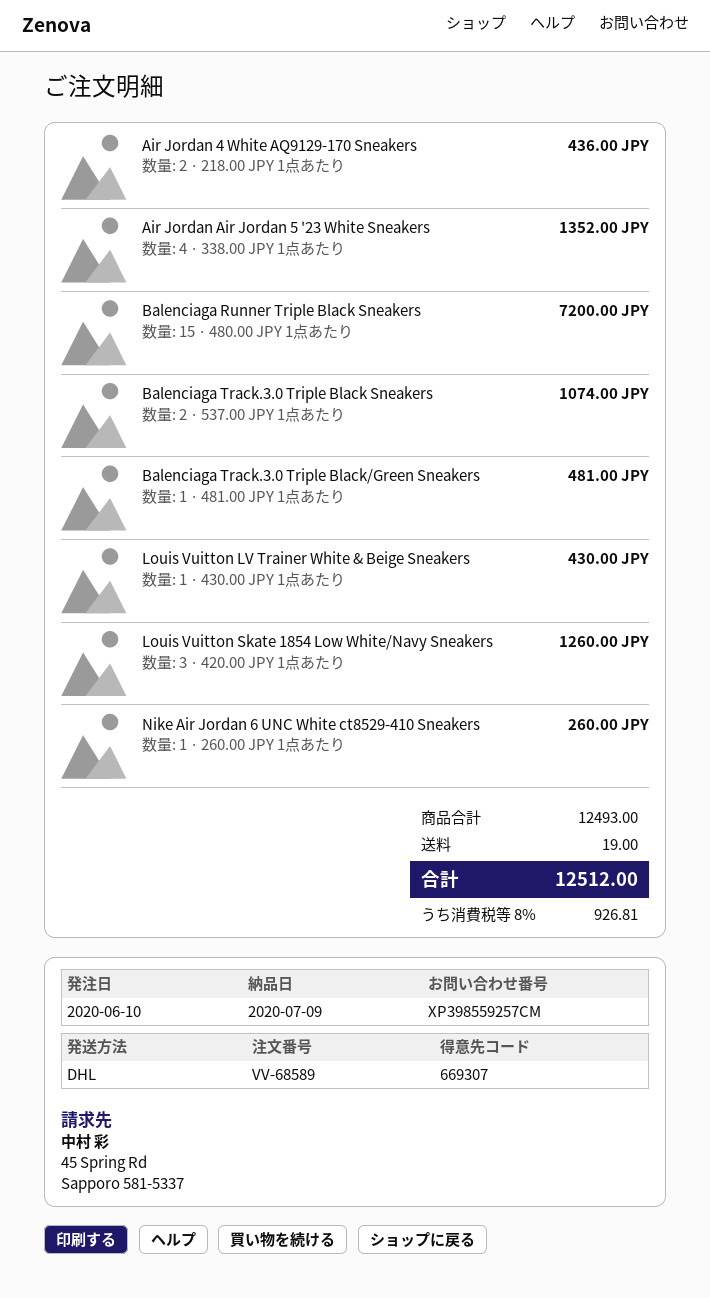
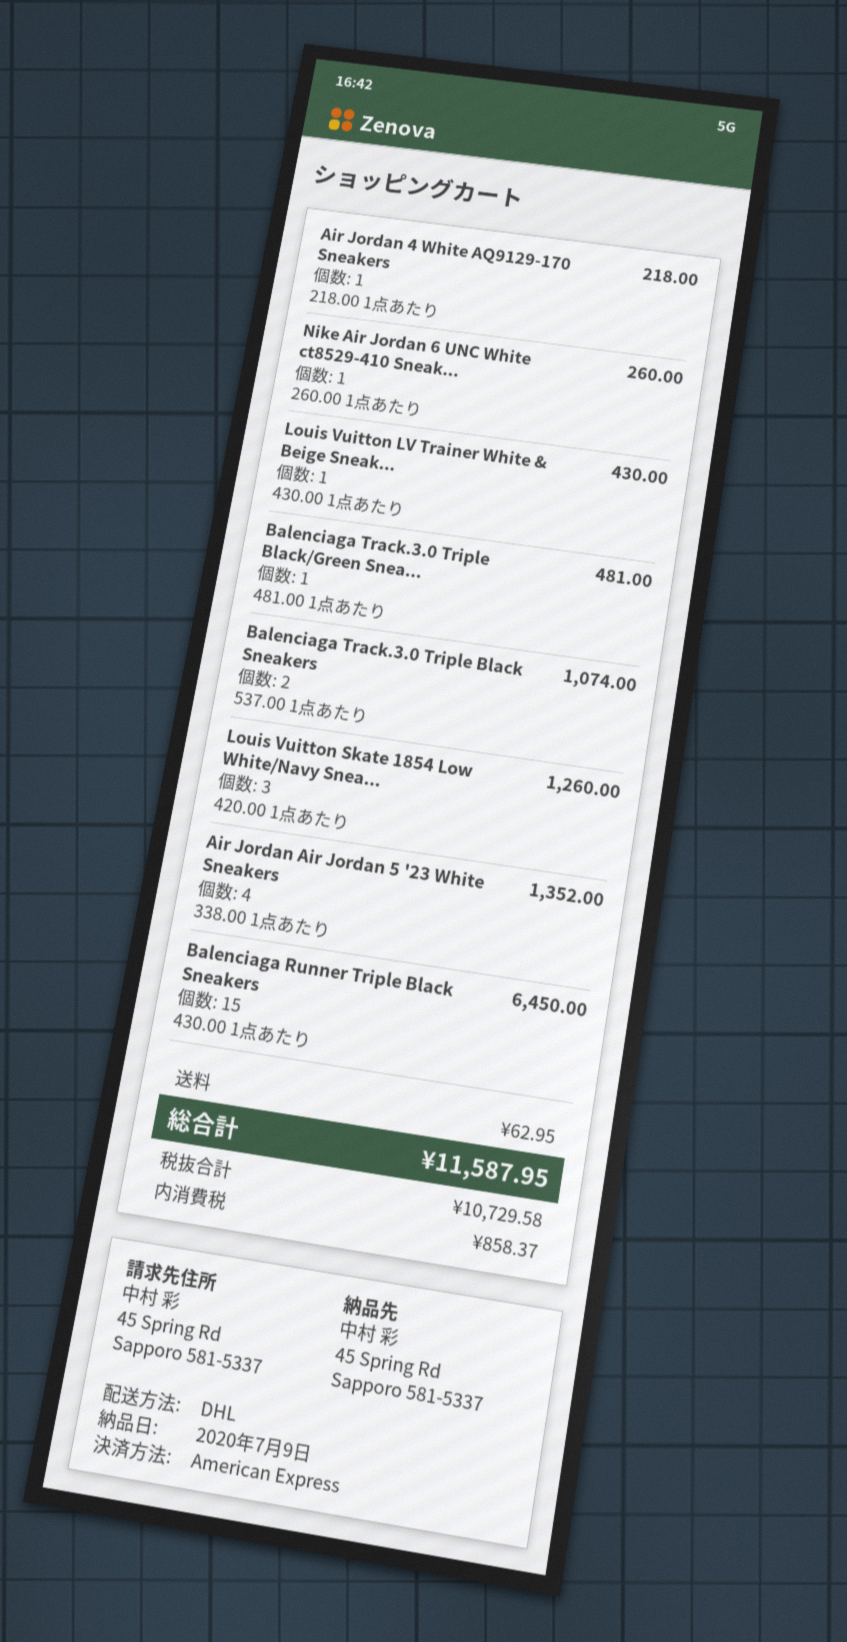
Air Jordan 4 White AQ9129-170 Sneakers: 2 x 218.00 = 436.00 -> 1 x 218.00 = 218.00
Balenciaga Runner Triple Black Sneakers: 15 x 480.00 = 7200.00 -> 15 x 430.00 = 6450.00
shipping: 19.00 -> 62.95
tax: 926.81 -> 858.37
total: 12512.00 -> 11587.95

